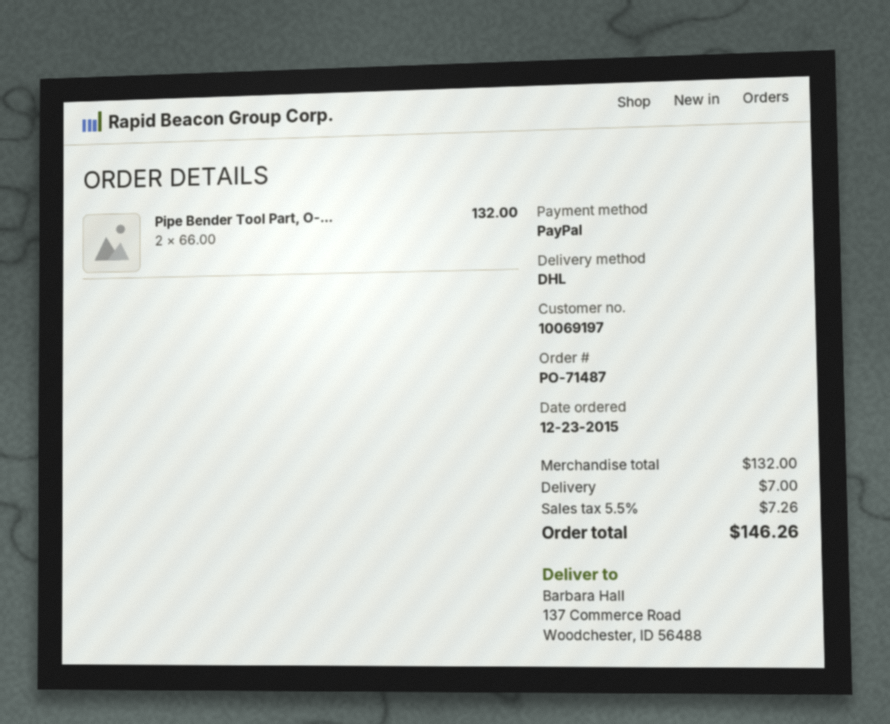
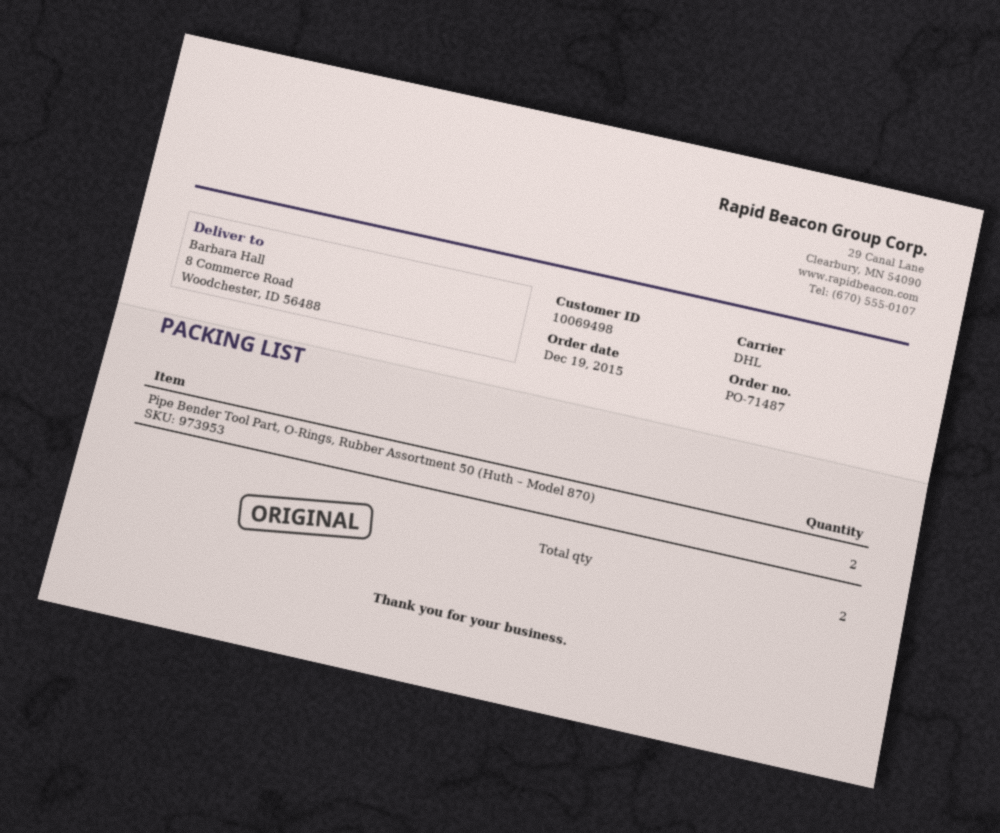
order date: 2015-12-23 -> 2015-12-19
customer number: 10069197 -> 10069498
ship to: 137 Commerce Road, Woodchester, ID 56488 -> 8 Commerce Road, Woodchester, ID 56488

